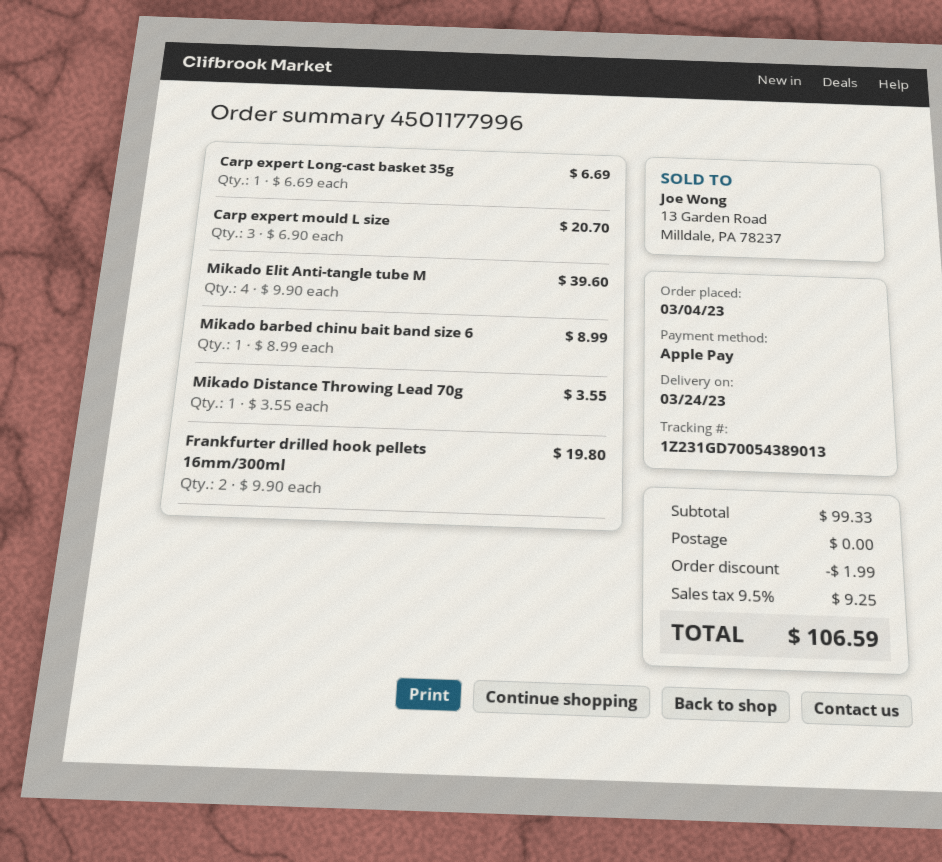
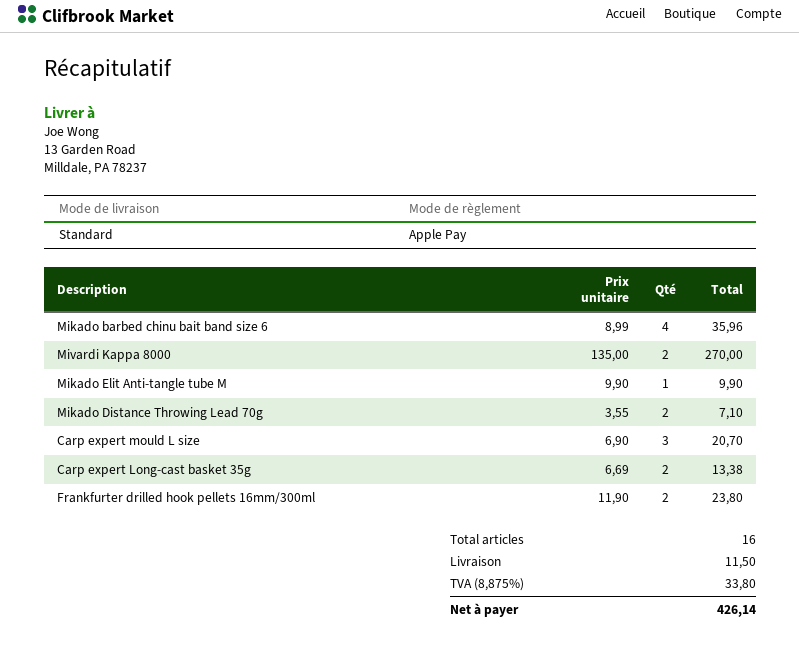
Carp expert Long-cast basket 35g: 1 x 6.69 = 6.69 -> 2 x 6.69 = 13.38
Mikado Elit Anti-tangle tube M: 4 x 9.90 = 39.60 -> 1 x 9.90 = 9.90
Mikado barbed chinu bait band size 6: 1 x 8.99 = 8.99 -> 4 x 8.99 = 35.96
Mikado Distance Throwing Lead 70g: 1 x 3.55 = 3.55 -> 2 x 3.55 = 7.10
Frankfurter drilled hook pellets 16mm/300ml: 2 x 9.90 = 19.80 -> 2 x 11.90 = 23.80
Mivardi Kappa 8000: none -> 2 x 135.00 = 270.00
discount: 1.99 -> none
shipping: 0.00 -> 11.50
tax: 9.5% = 9.25 -> 8.875% = 33.80
total: 106.59 -> 426.14

